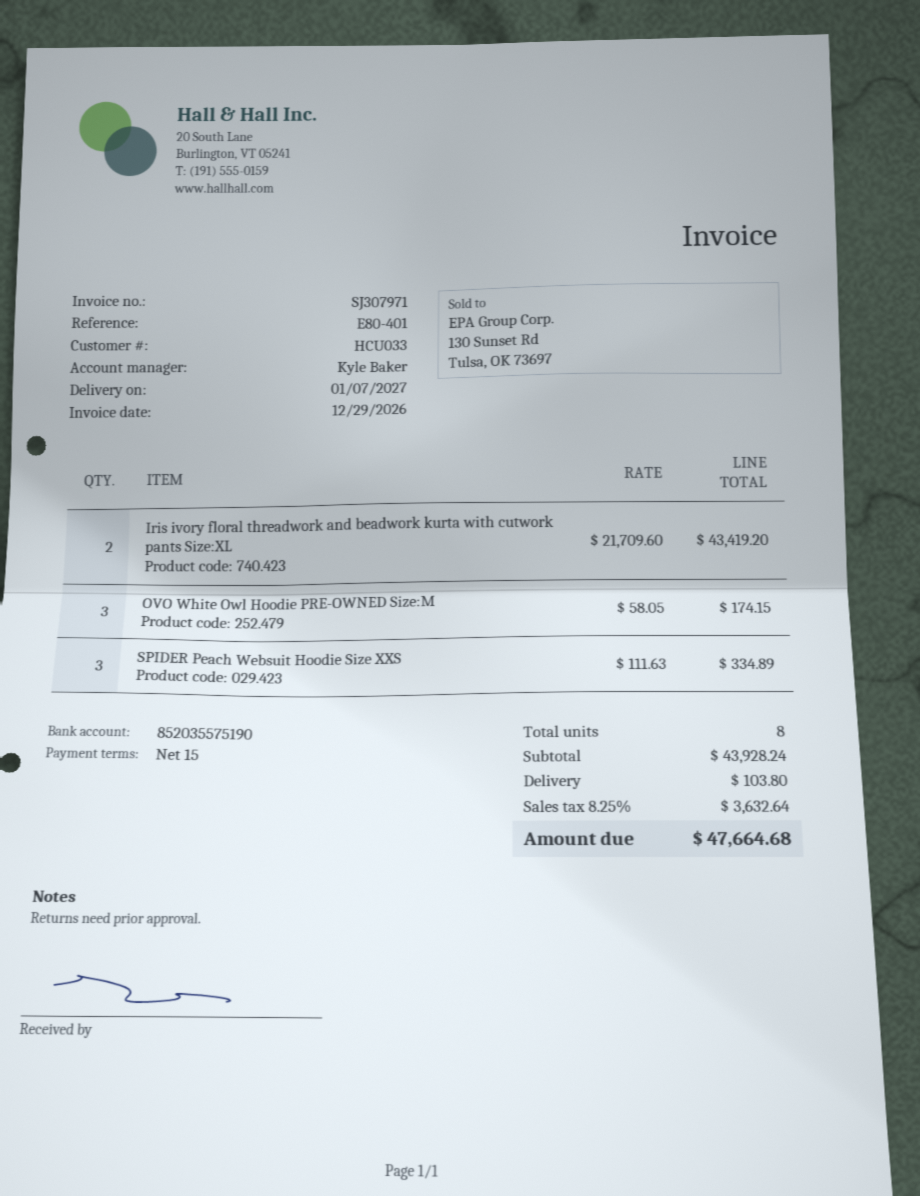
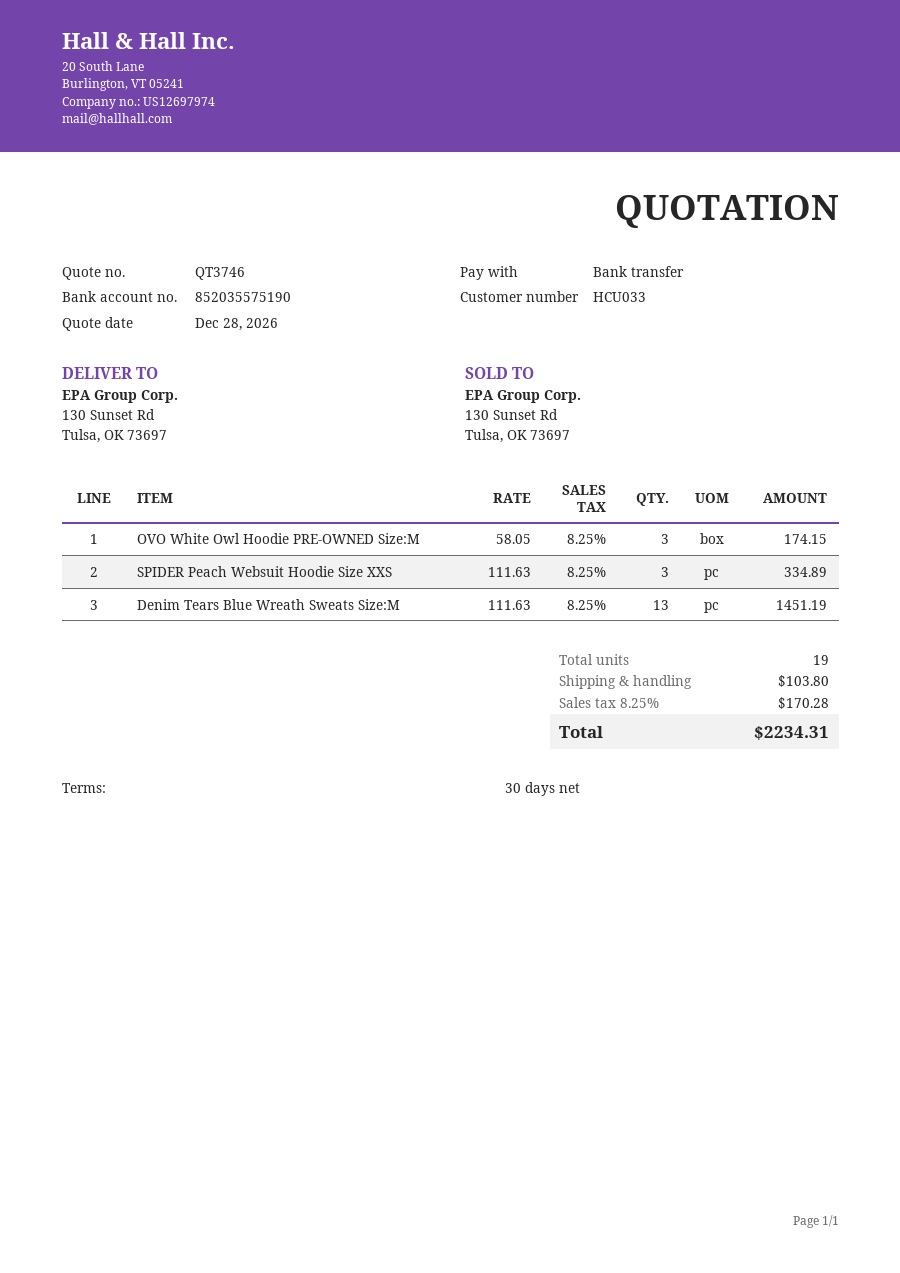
payment terms: 15 days -> 30 days
Iris ivory floral threadwork and beadwork kurta with cutwork pants Size:XL: 2 x 21709.60 = 43419.20 -> none
Denim Tears Blue Wreath Sweats Size:M: none -> 13 x 111.63 = 1451.19
total quantity: 8 -> 19
tax: 8.25% = 3632.64 -> 8.25% = 170.28
total: 47664.68 -> 2234.31

